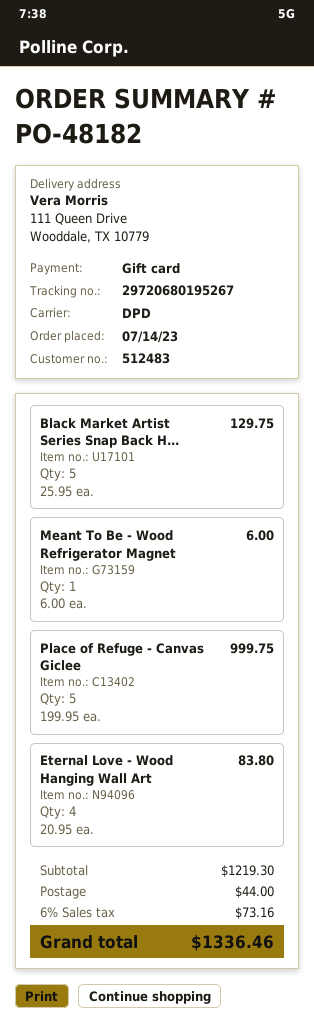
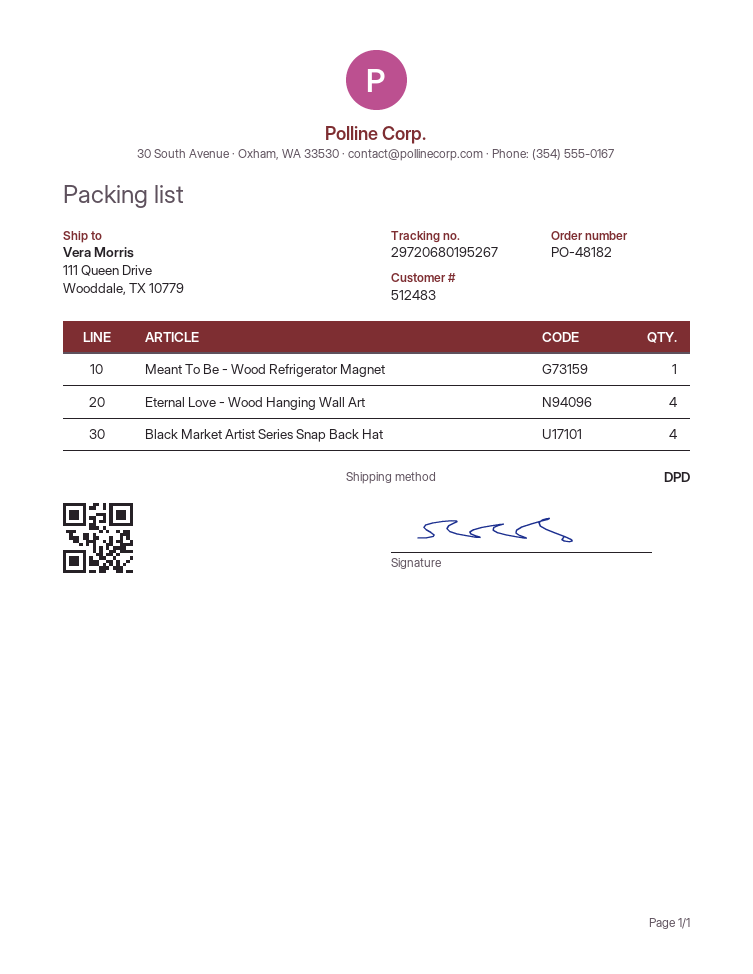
Black Market Artist Series Snap Back H...: 5 -> 4
Place of Refuge - Canvas Giclee: 5 -> none

